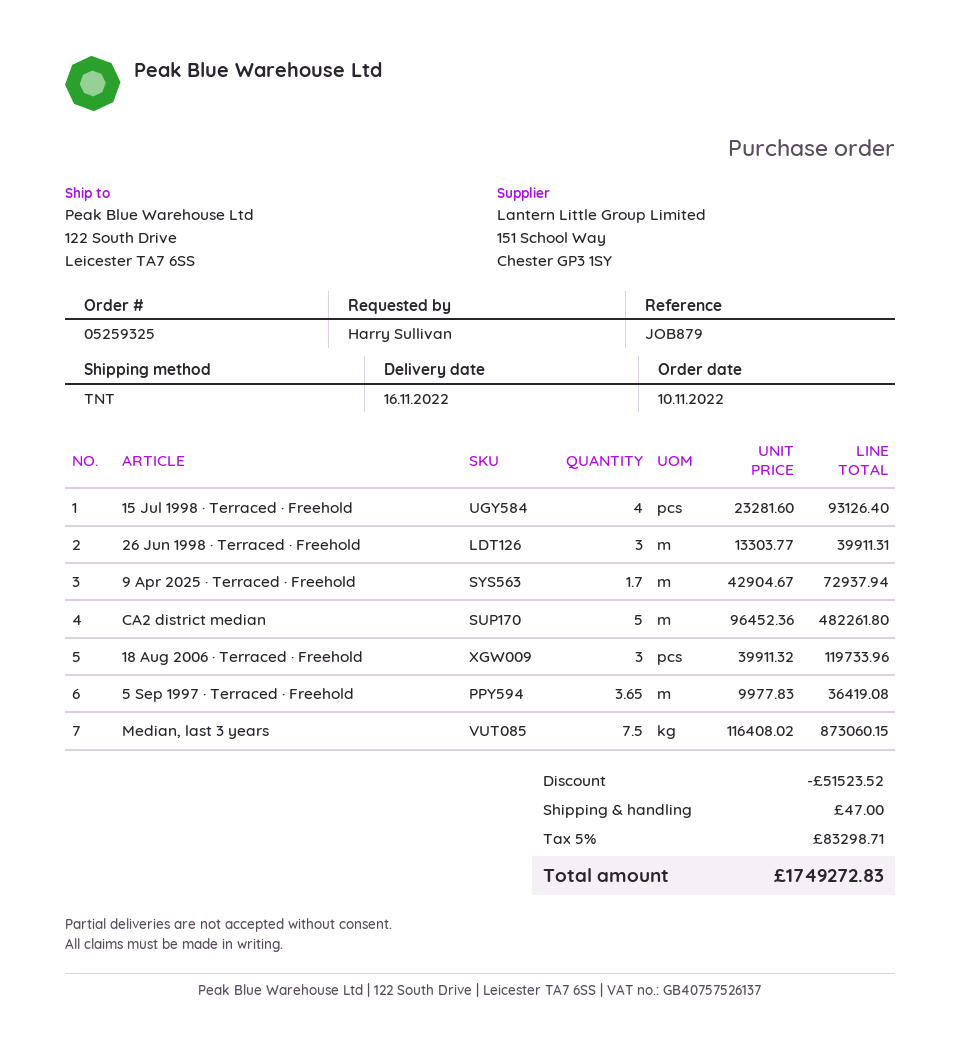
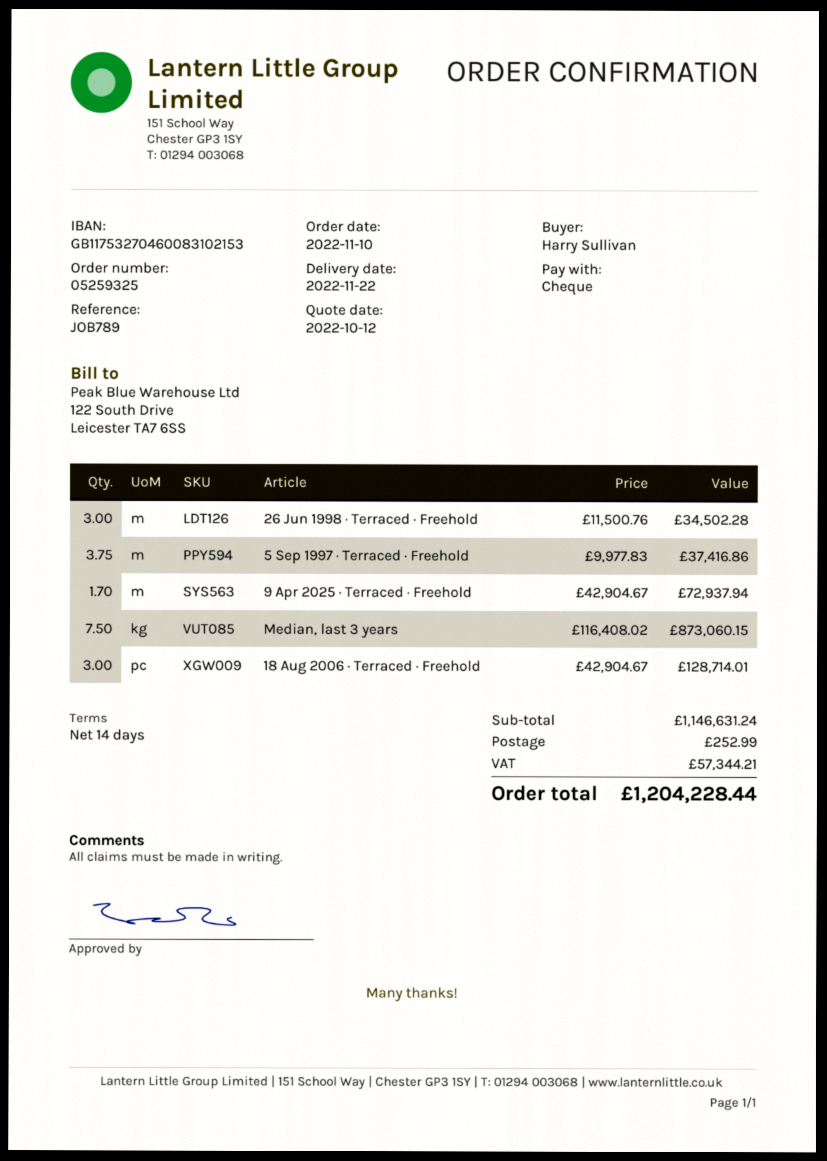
delivery date: 2022-11-16 -> 2022-11-22
reference: JOB879 -> JOB789
15 Jul 1998 · Terraced · Freehold: 4 x 23281.60 = 93126.40 -> none
26 Jun 1998 · Terraced · Freehold: 3 x 13303.77 = 39911.31 -> 3 x 11500.76 = 34502.28
CA2 district median: 5 x 96452.36 = 482261.80 -> none
18 Aug 2006 · Terraced · Freehold: 3 x 39911.32 = 119733.96 -> 3 x 42904.67 = 128714.01
5 Sep 1997 · Terraced · Freehold: 3.65 x 9977.83 = 36419.08 -> 3.75 x 9977.83 = 37416.86
discount: 51523.52 -> none
shipping: 47.00 -> 252.99
tax: 83298.71 -> 57344.21
total: 1749272.83 -> 1204228.44

